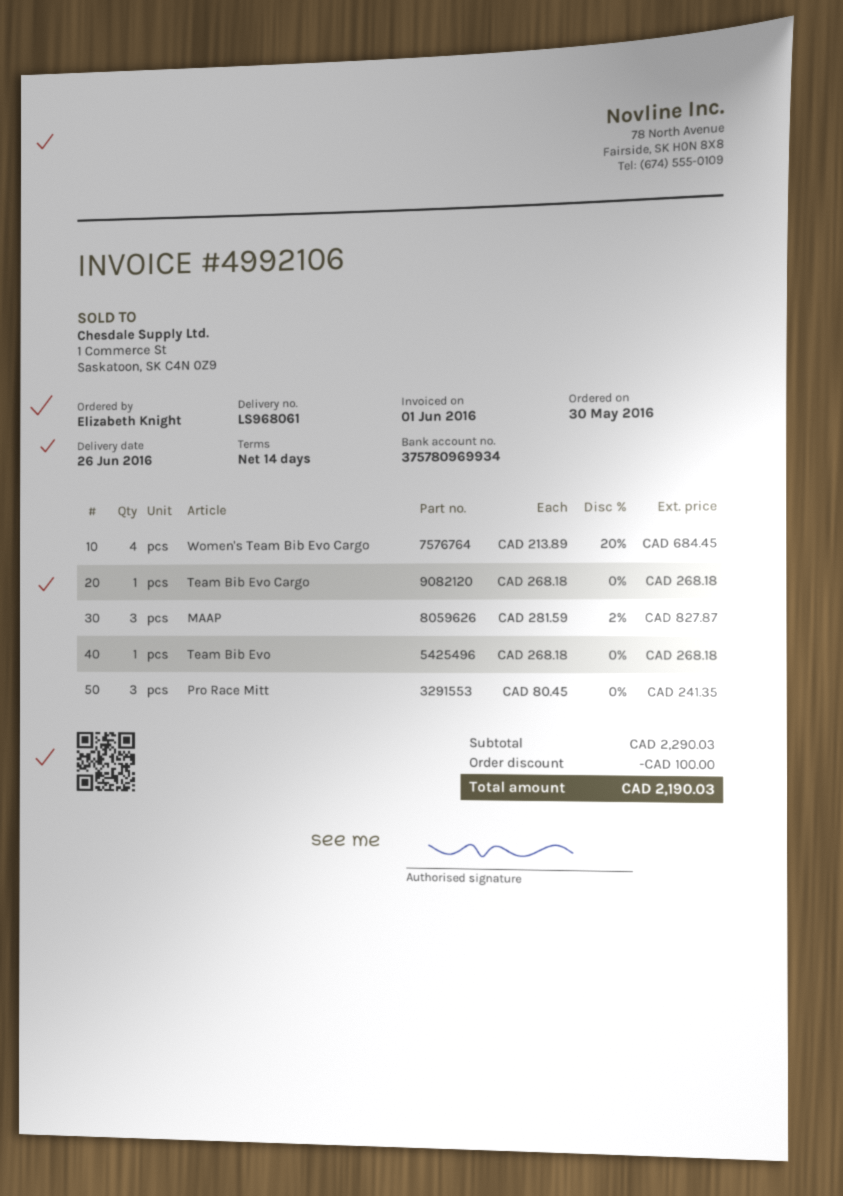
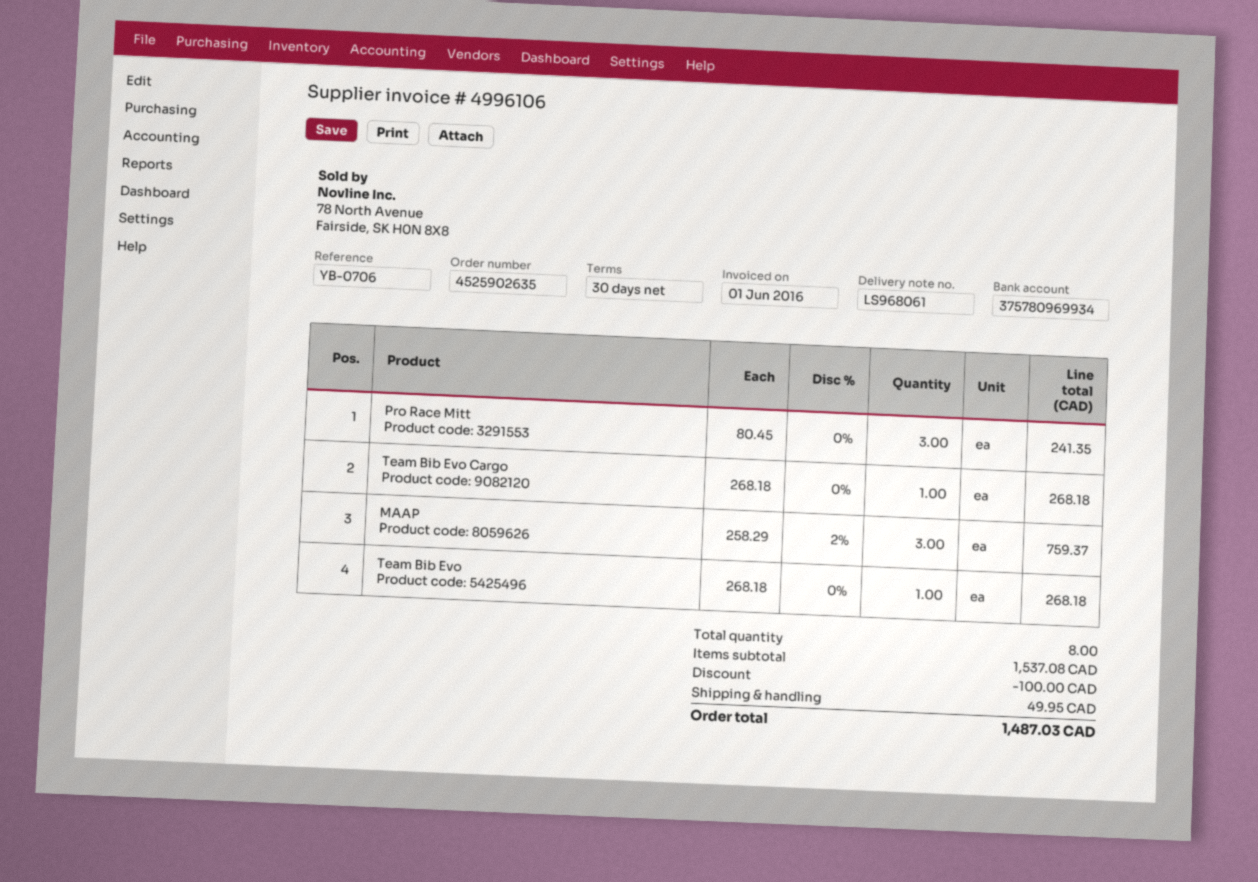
invoice number: 4992106 -> 4996106
payment terms: 14 days -> 30 days
Women's Team Bib Evo Cargo: 4 x 213.89 - 20% = 684.45 -> none
MAAP: 3 x 281.59 - 2% = 827.87 -> 3 x 258.29 - 2% = 759.37
subtotal: 2290.03 -> 1537.08
shipping: none -> 49.95
total: 2190.03 -> 1487.03

